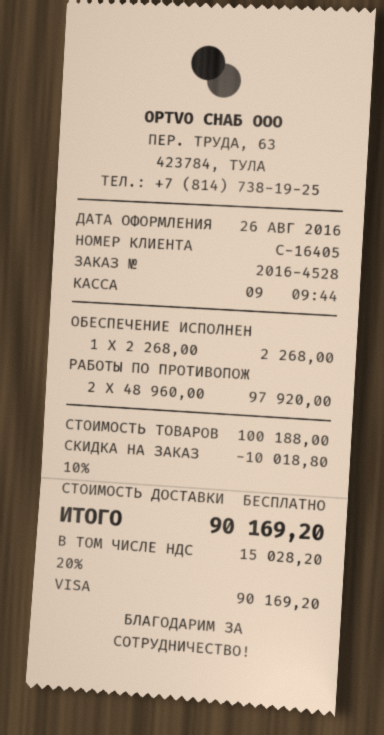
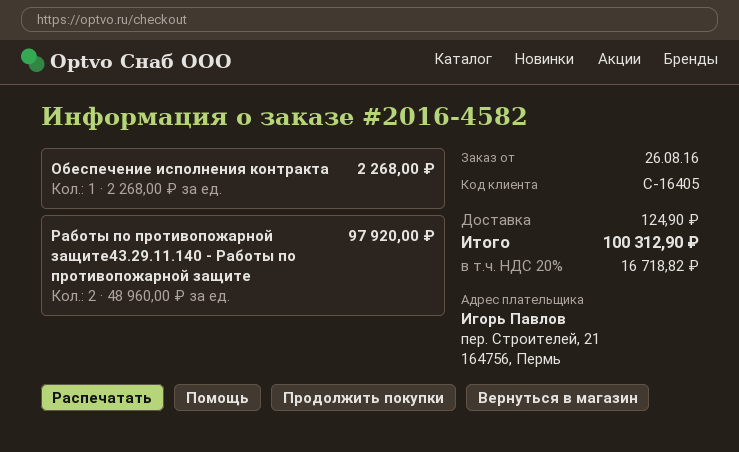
order number: 2016-4528 -> 2016-4582
discount: 10% = 10018.80 -> none
shipping: 0.00 -> 124.90
tax: 20% = 15028.20 -> 20% = 16718.82
total: 90169.20 -> 100312.90

